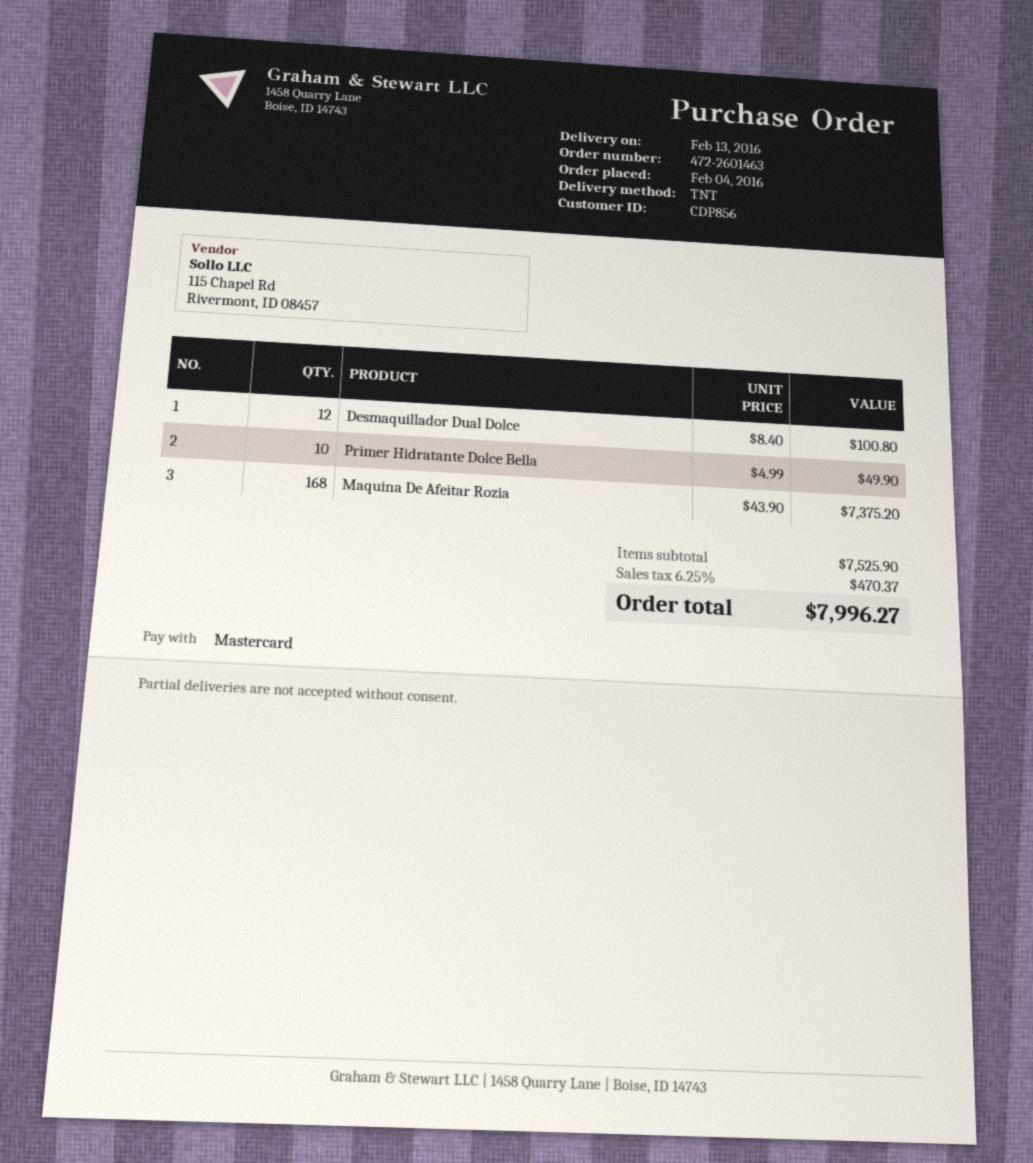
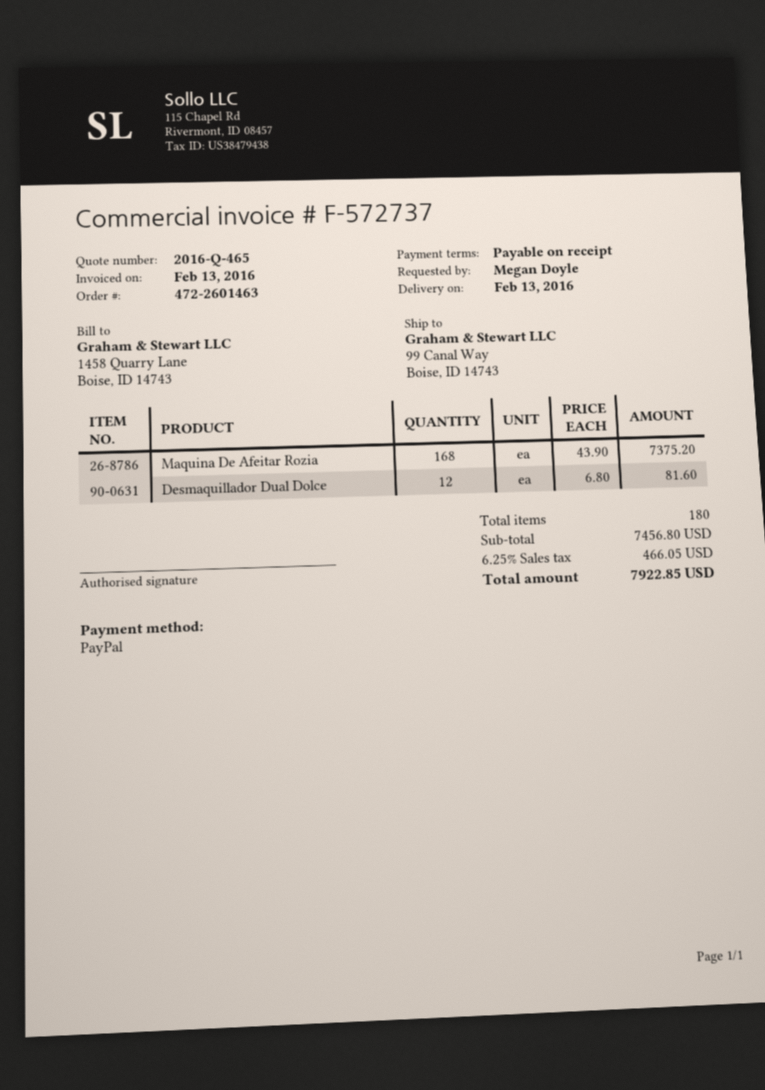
payment method: Mastercard -> PayPal
Desmaquillador Dual Dolce: 12 x 8.40 = 100.80 -> 12 x 6.80 = 81.60
Primer Hidratante Dolce Bella: 10 x 4.99 = 49.90 -> none
subtotal: 7525.90 -> 7456.80
tax: 6.25% = 470.37 -> 6.25% = 466.05
total: 7996.27 -> 7922.85

